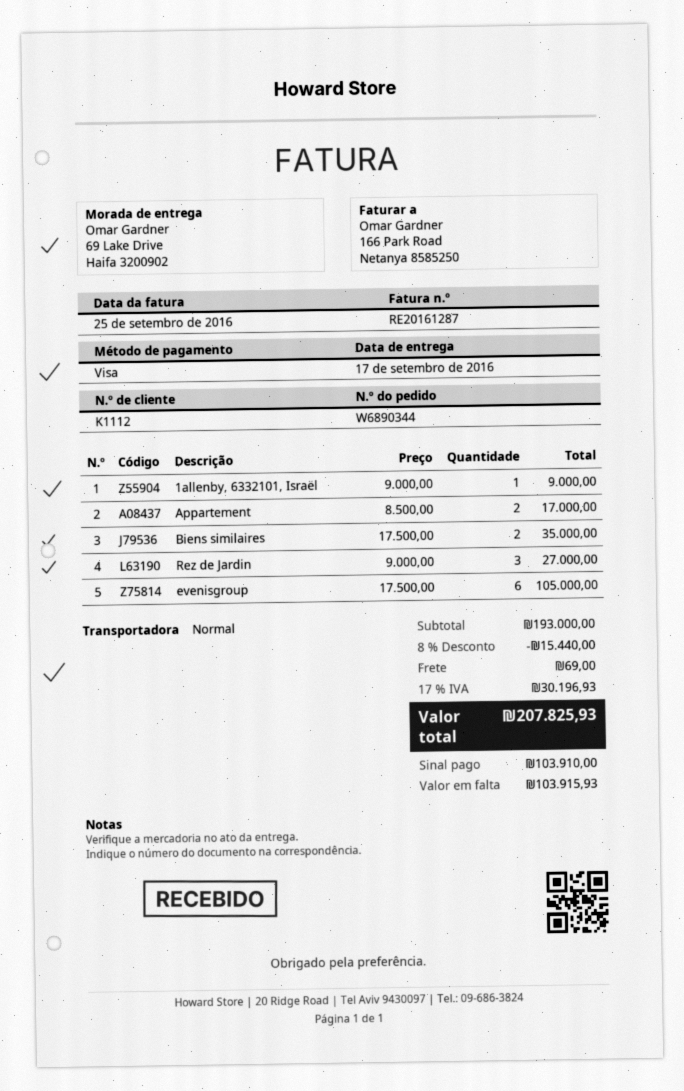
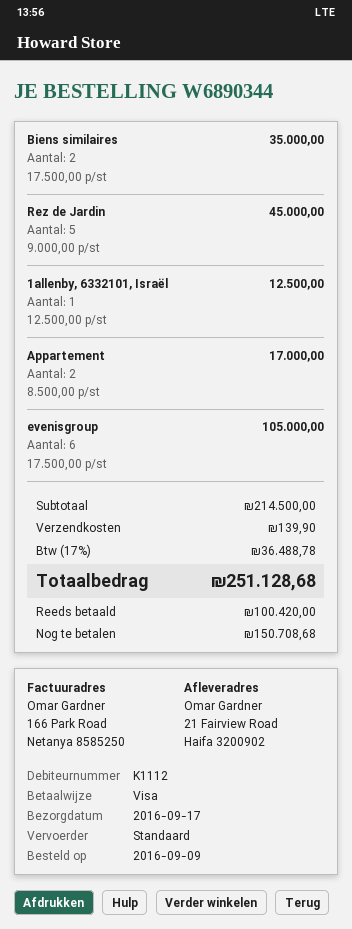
ship to: 69 Lake Drive, Haifa 3200902 -> 21 Fairview Road, Haifa 3200902
1allenby, 6332101, Israël: 1 x 9000.00 = 9000.00 -> 1 x 12500.00 = 12500.00
Rez de Jardin: 3 x 9000.00 = 27000.00 -> 5 x 9000.00 = 45000.00
subtotal: 193000.00 -> 214500.00
discount: 8% = 15440.00 -> none
shipping: 69.00 -> 139.90
tax: 17% = 30196.93 -> 17% = 36488.78
total: 207825.93 -> 251128.68
deposit: 103910.00 -> 100420.00
balance: 103915.93 -> 150708.68

